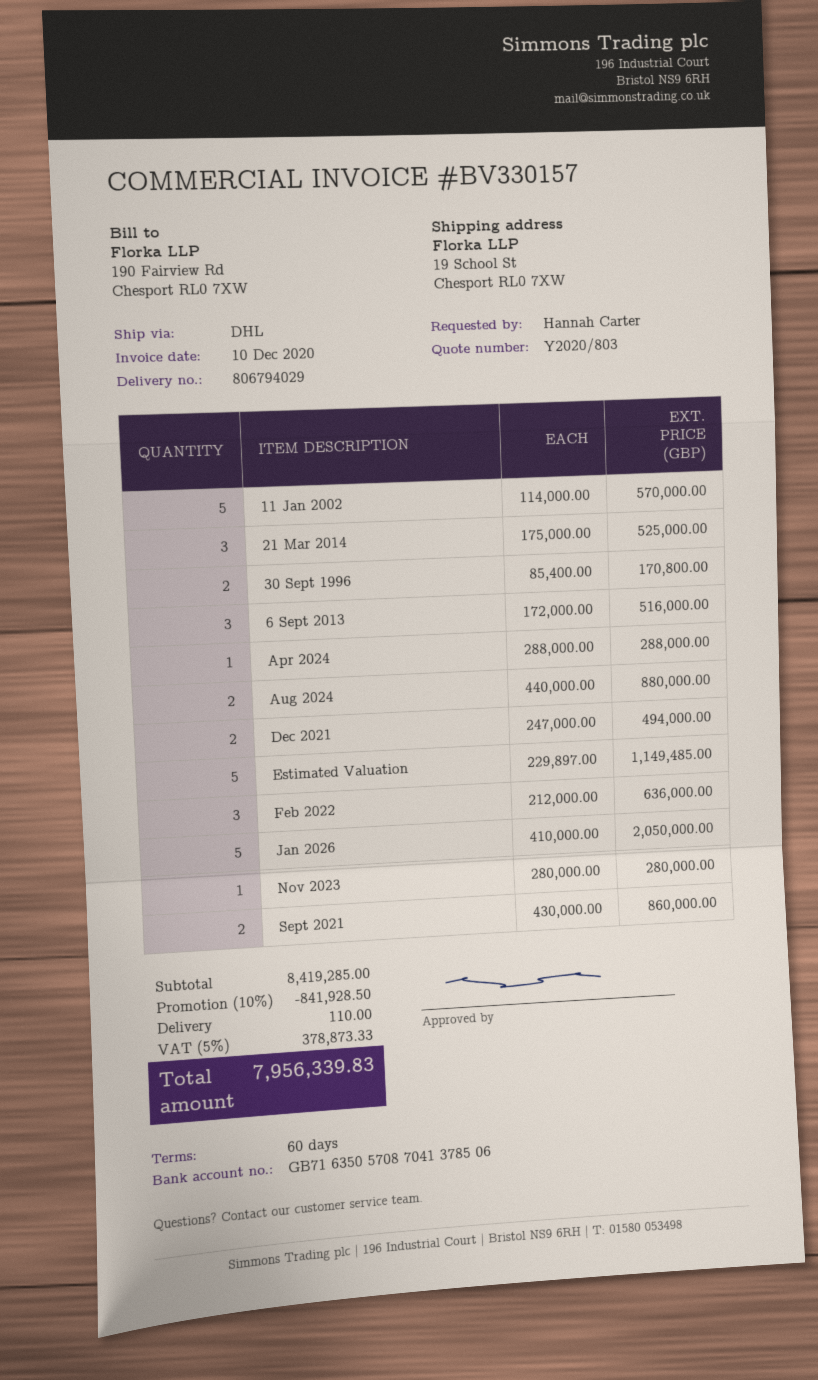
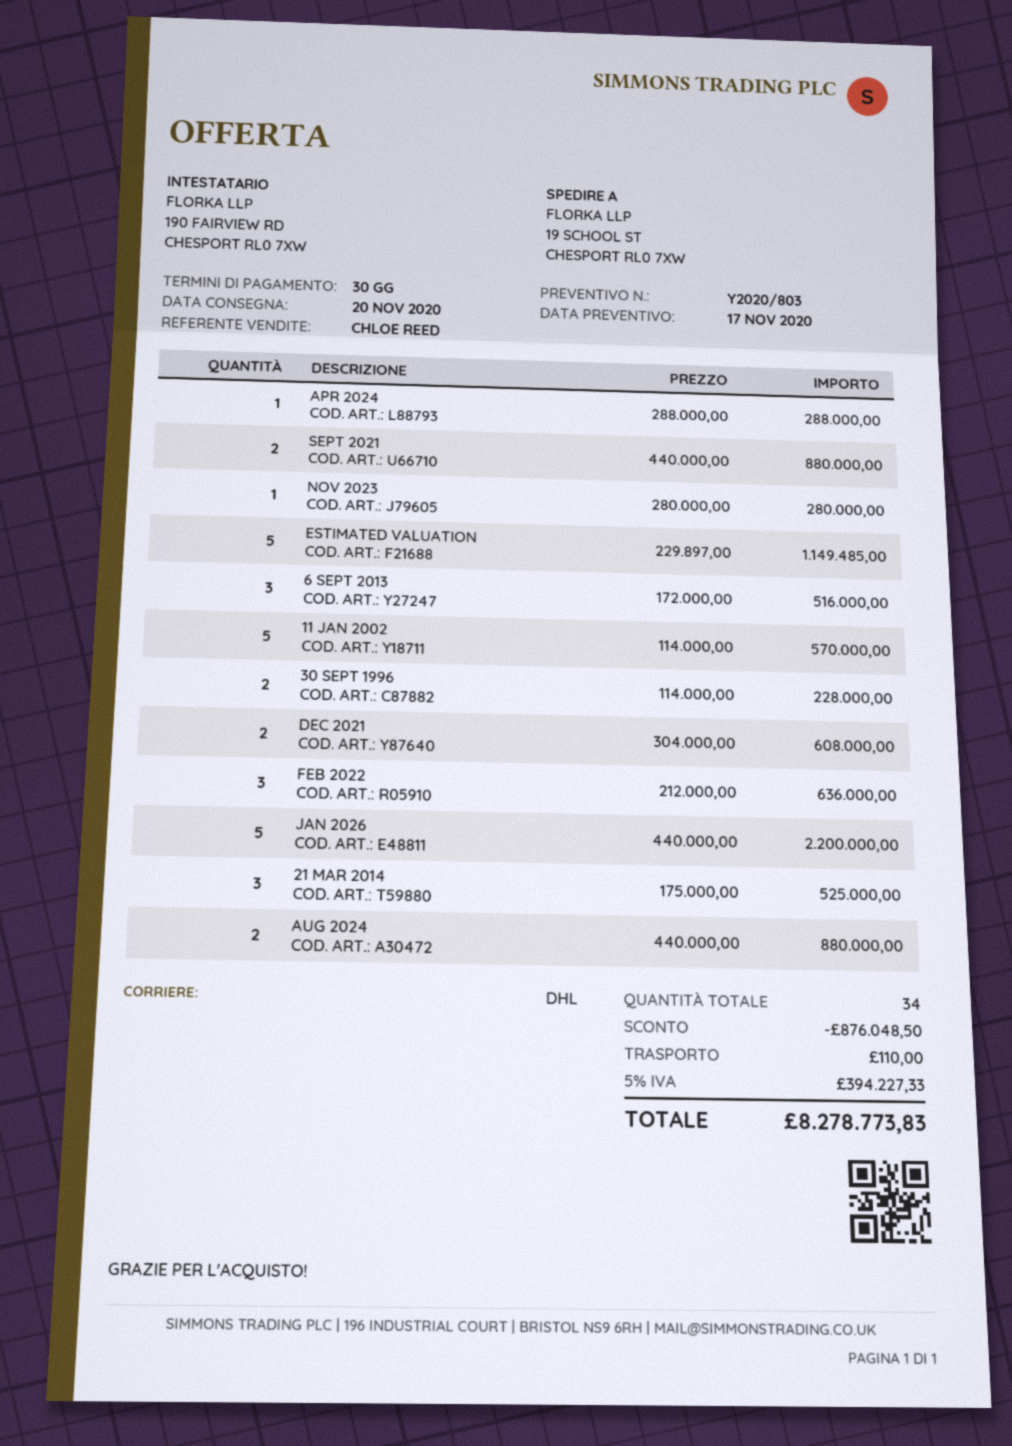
payment terms: 60 days -> 30 days
30 Sept 1996: 2 x 85400.00 = 170800.00 -> 2 x 114000.00 = 228000.00
Dec 2021: 2 x 247000.00 = 494000.00 -> 2 x 304000.00 = 608000.00
Jan 2026: 5 x 410000.00 = 2050000.00 -> 5 x 440000.00 = 2200000.00
Sept 2021: 2 x 430000.00 = 860000.00 -> 2 x 440000.00 = 880000.00
discount: 841928.50 -> 876048.50
tax: 5% = 378873.33 -> 5% = 394227.33
total: 7956339.83 -> 8278773.83

